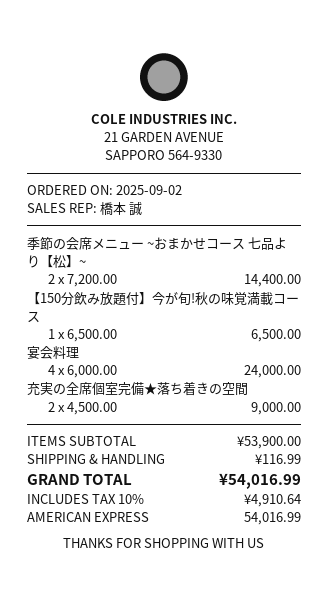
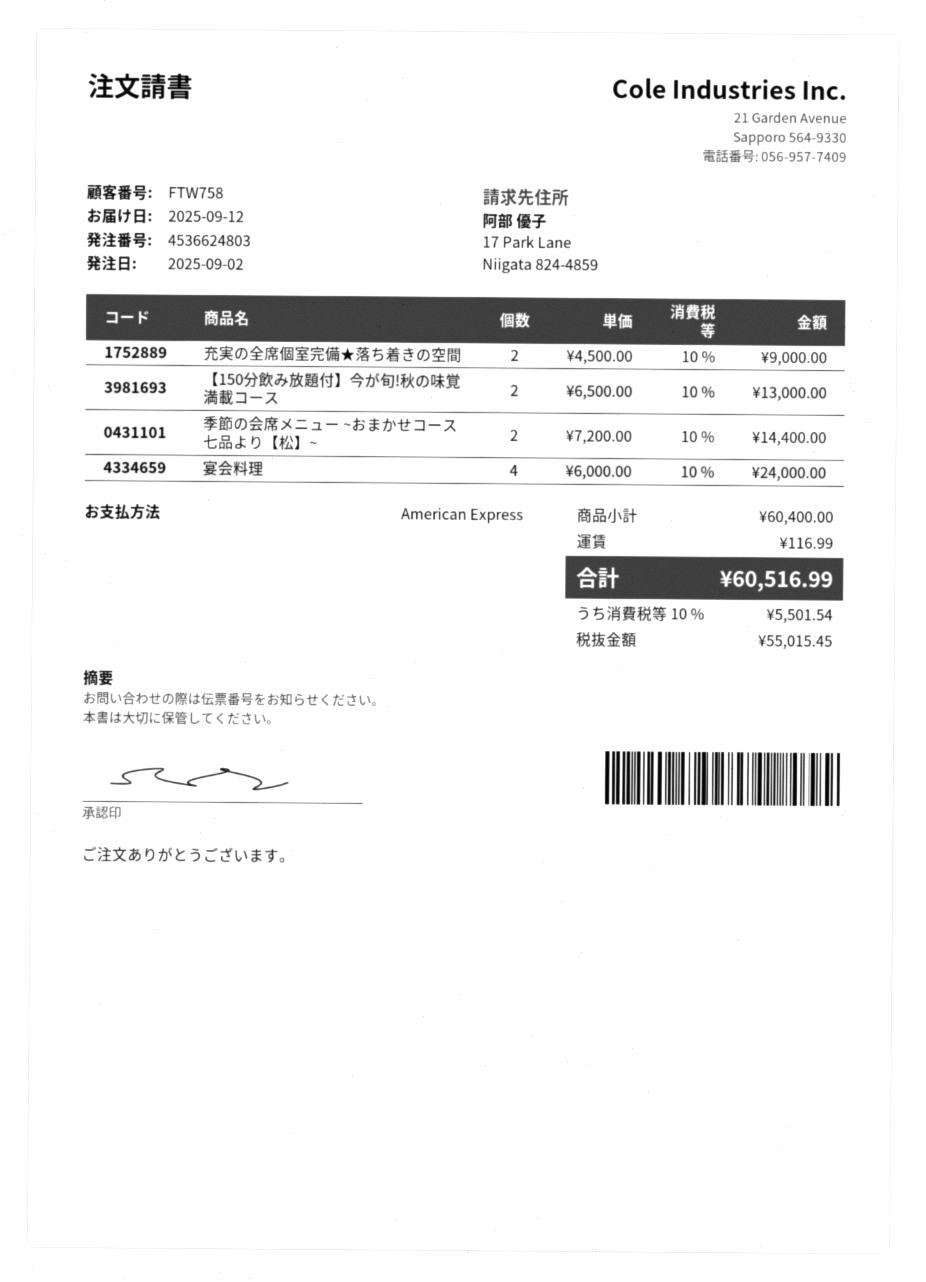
【150分飲み放題付】今が旬!秋の味覚満載コース: 1 x 6500.00 = 6500.00 -> 2 x 6500.00 = 13000.00
subtotal: 53900.00 -> 60400.00
tax: 10% = 4910.64 -> 10% = 5501.54
total: 54016.99 -> 60516.99

